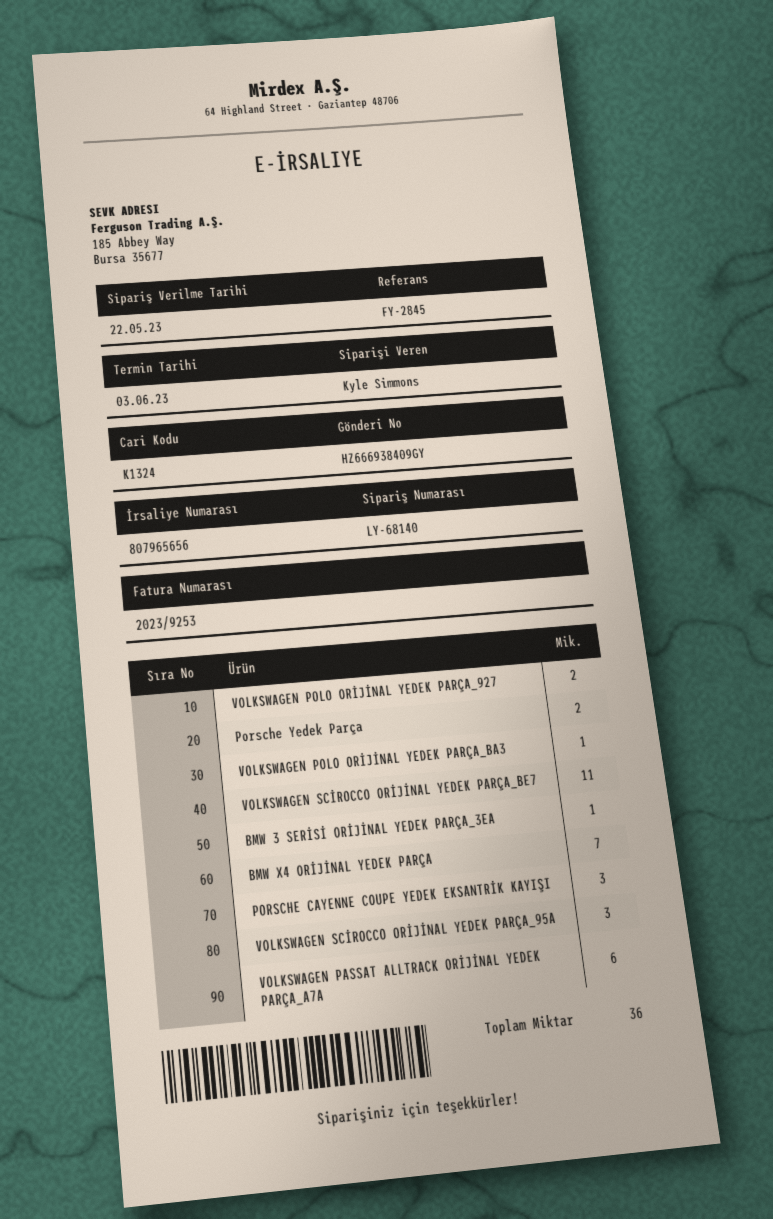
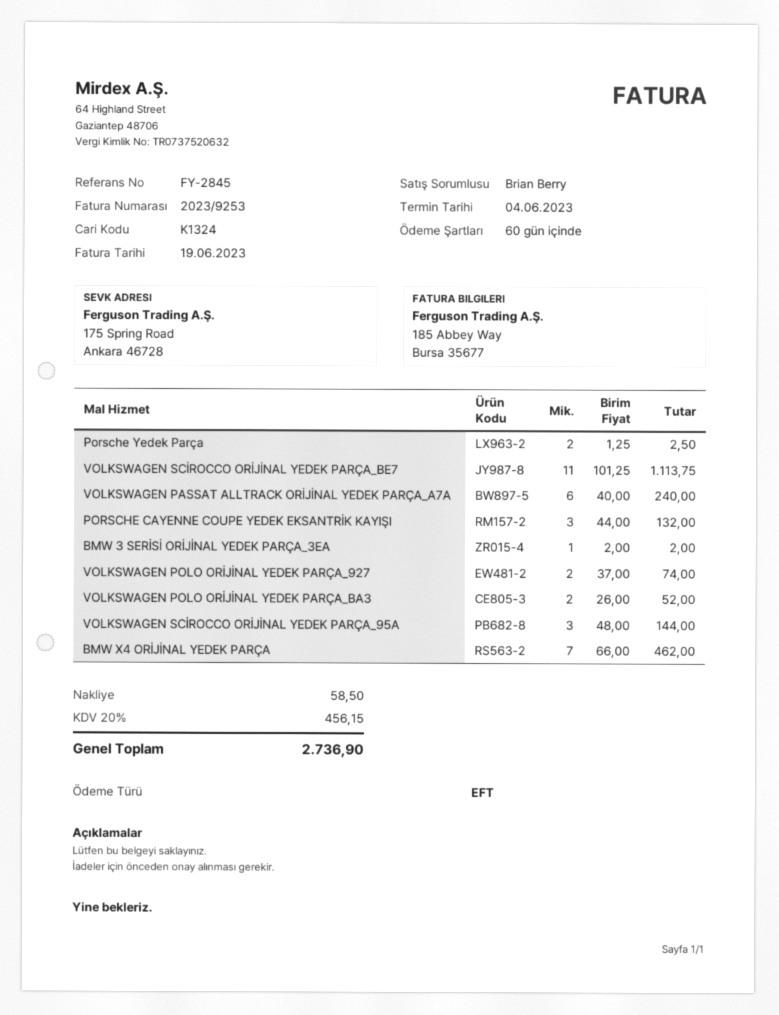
delivery date: 2023-06-03 -> 2023-06-04
ship to: 185 Abbey Way, Bursa 35677 -> 175 Spring Road, Ankara 46728
VOLKSWAGEN POLO ORİJİNAL YEDEK PARÇA_BA3: 1 -> 2

